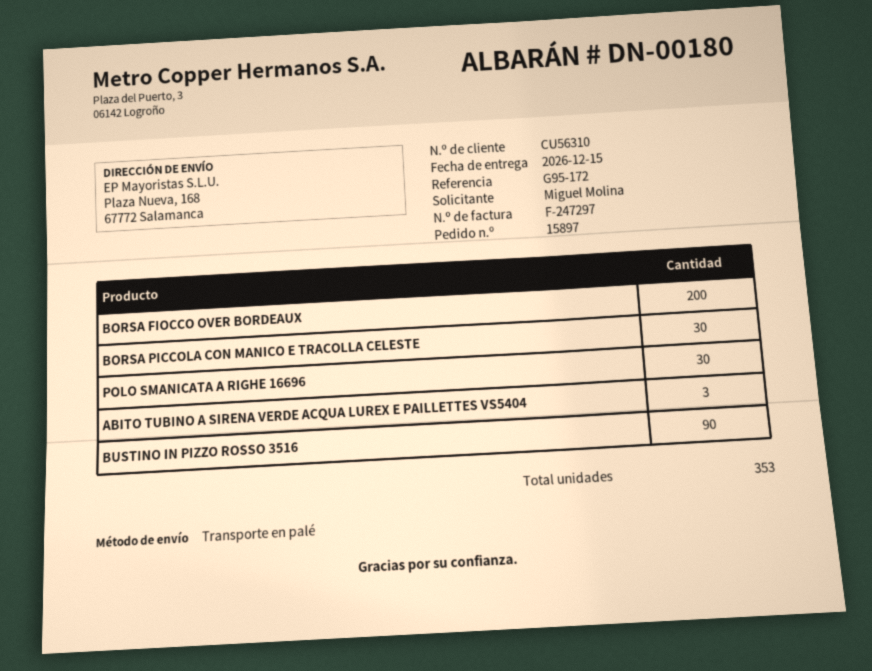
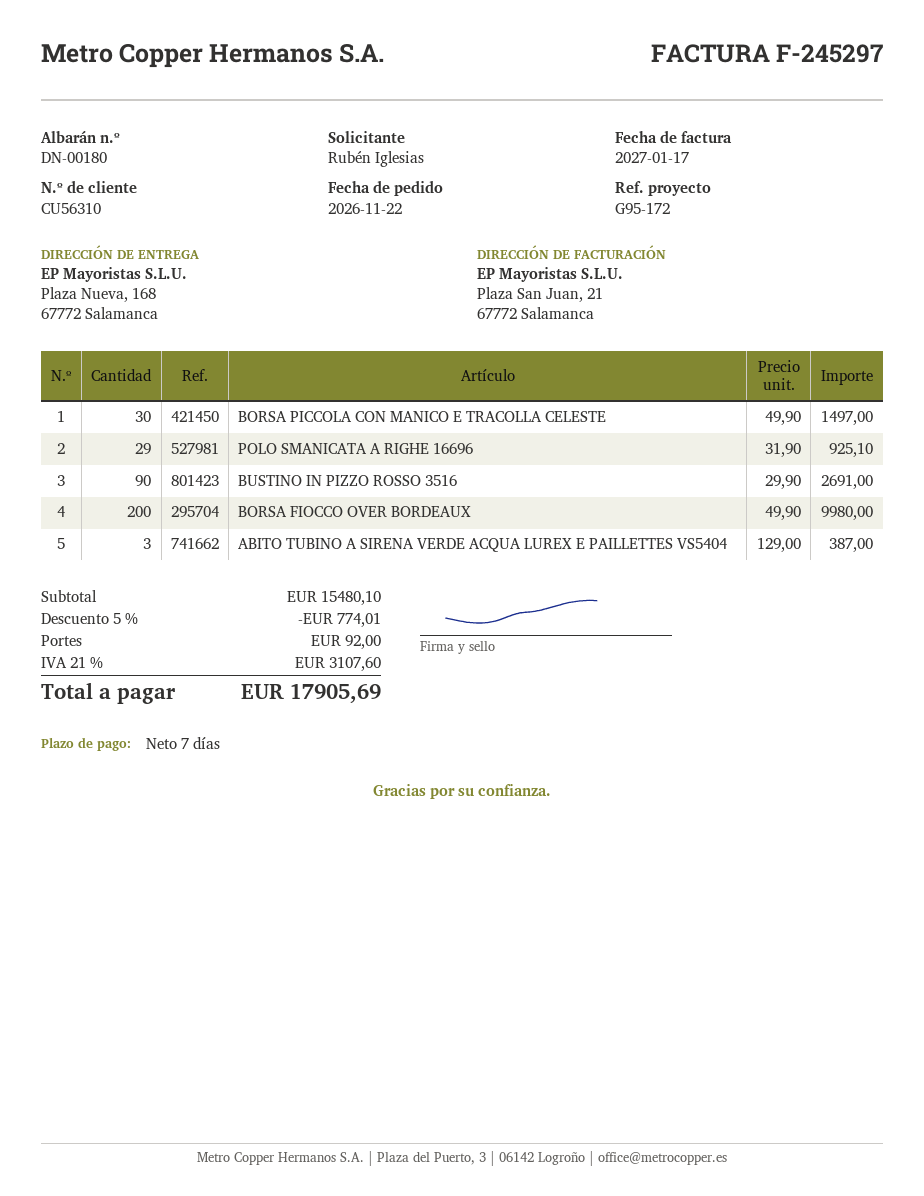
invoice number: F-247297 -> F-245297
ordered by: Miguel Molina -> Rubén Iglesias
POLO SMANICATA A RIGHE 16696: 30 -> 29

